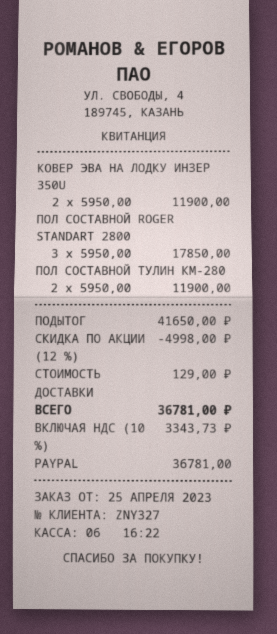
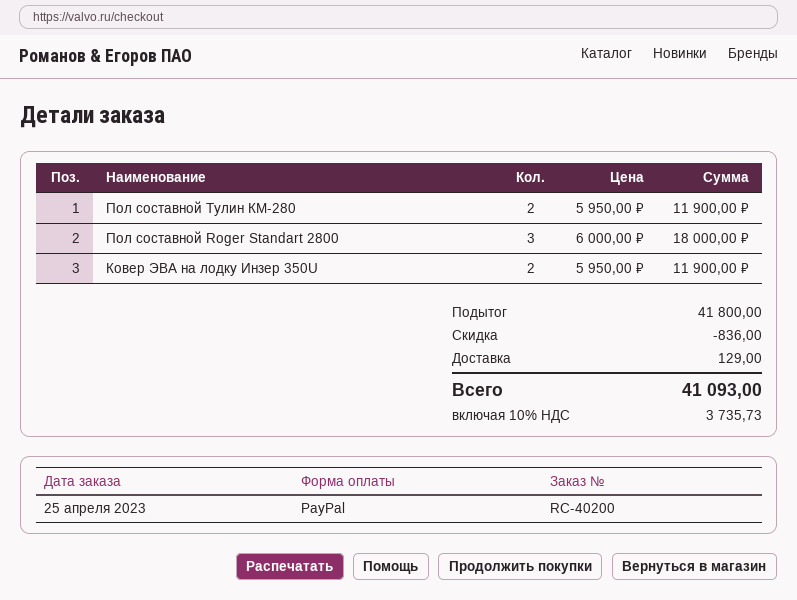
ПОЛ СОСТАВНОЙ ROGER STANDART 2800: 3 x 5950.00 = 17850.00 -> 3 x 6000.00 = 18000.00
subtotal: 41650.00 -> 41800.00
discount: 4998.00 -> 836.00
tax: 10% = 3343.73 -> 10% = 3735.73
total: 36781.00 -> 41093.00

